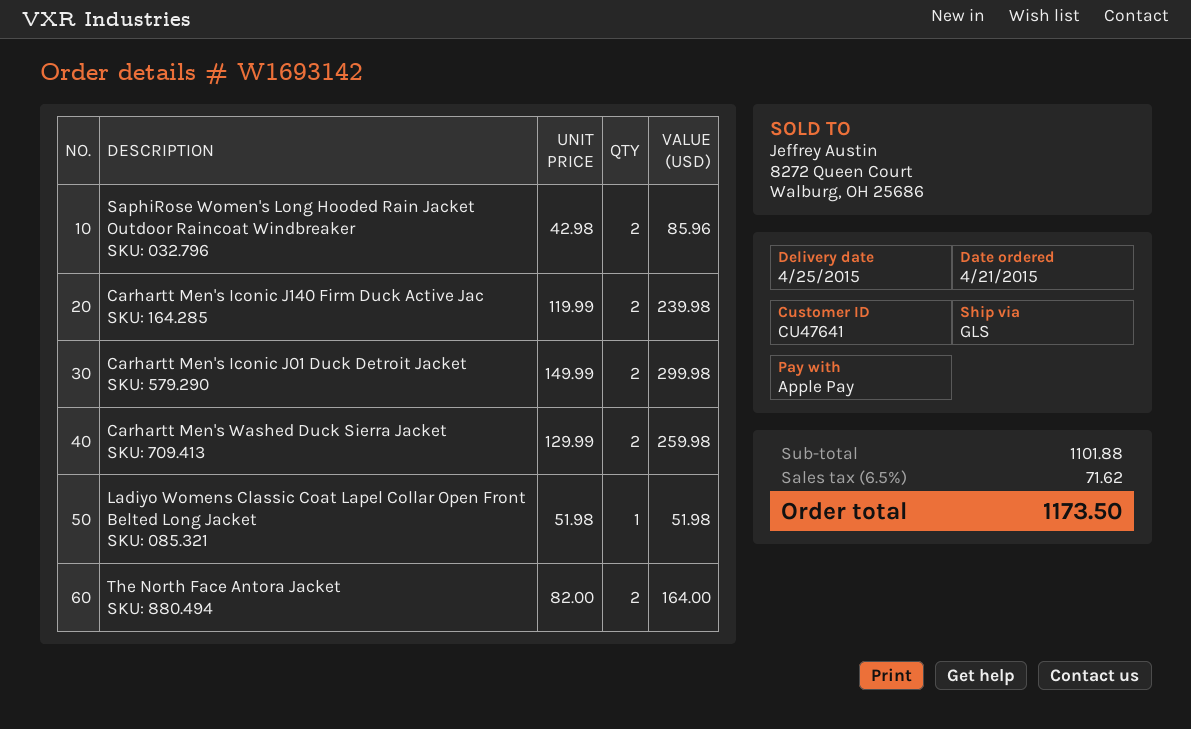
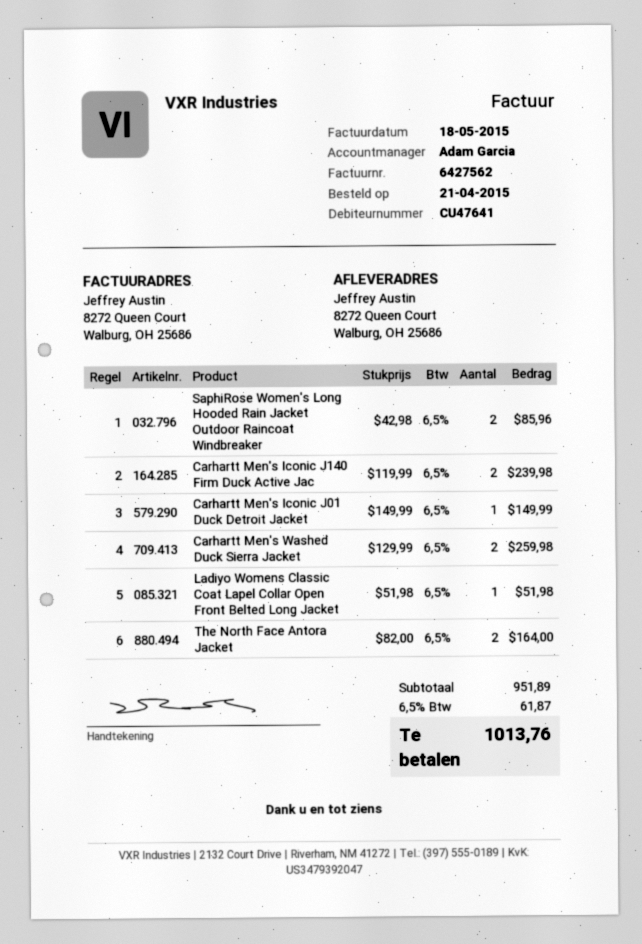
Carhartt Men's Iconic J01 Duck Detroit Jacket: 2 x 149.99 = 299.98 -> 1 x 149.99 = 149.99
subtotal: 1101.88 -> 951.89
tax: 6.5% = 71.62 -> 6.5% = 61.87
total: 1173.50 -> 1013.76

